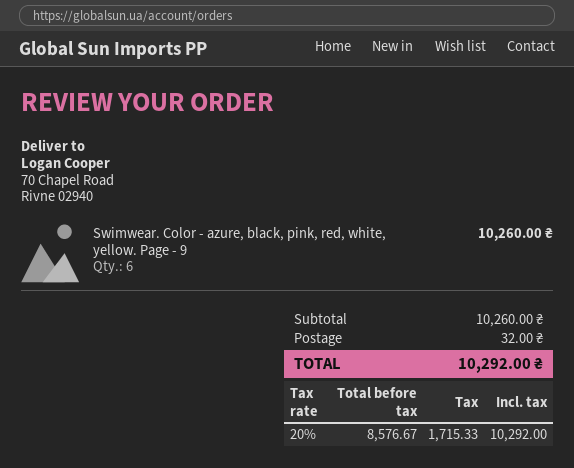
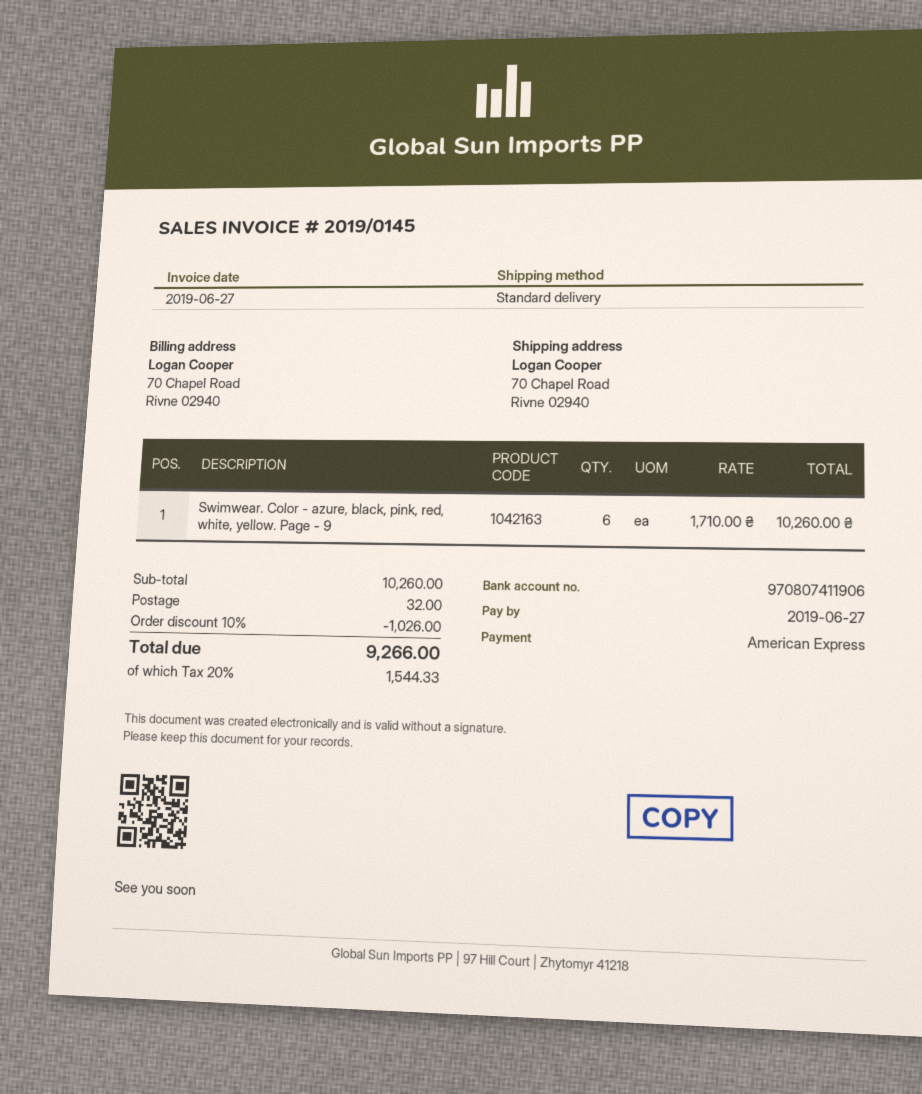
discount: none -> 10% = 1026.00
tax: 20% = 1715.33 -> 20% = 1544.33
total: 10292.00 -> 9266.00

